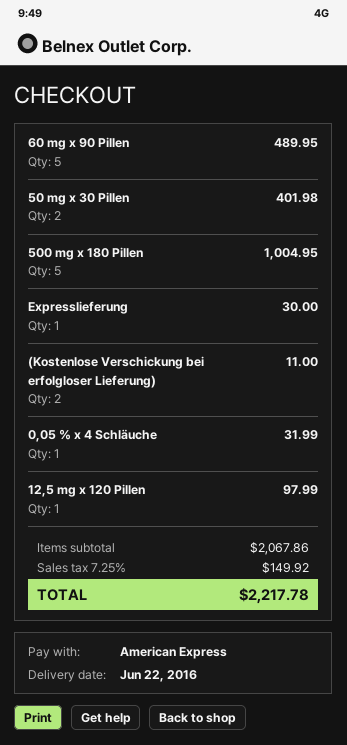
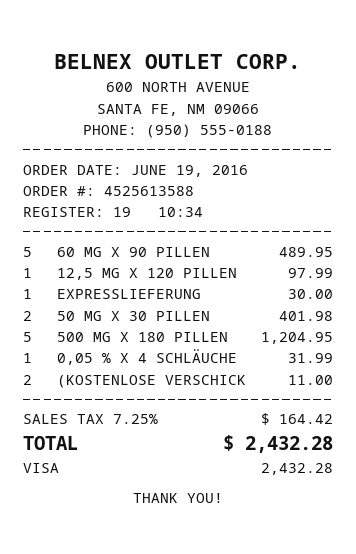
payment method: American Express -> Visa
500 mg x 180 Pillen: 5 for 1004.95 -> 5 for 1204.95
tax: 7.25% = 149.92 -> 7.25% = 164.42
total: 2217.78 -> 2432.28

